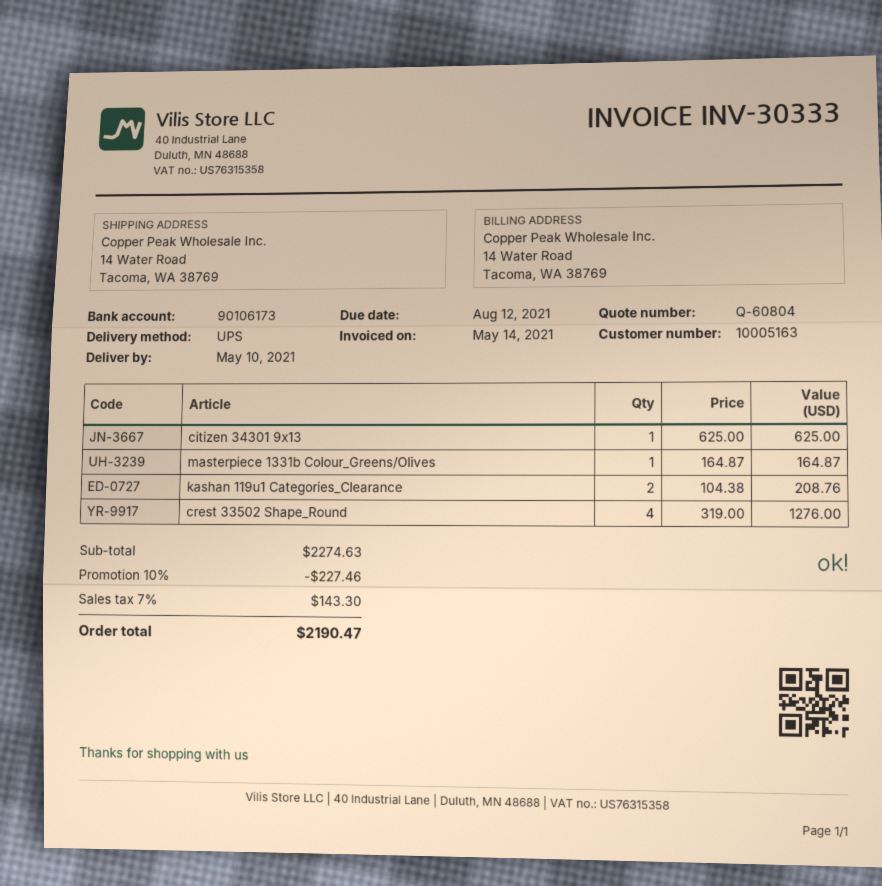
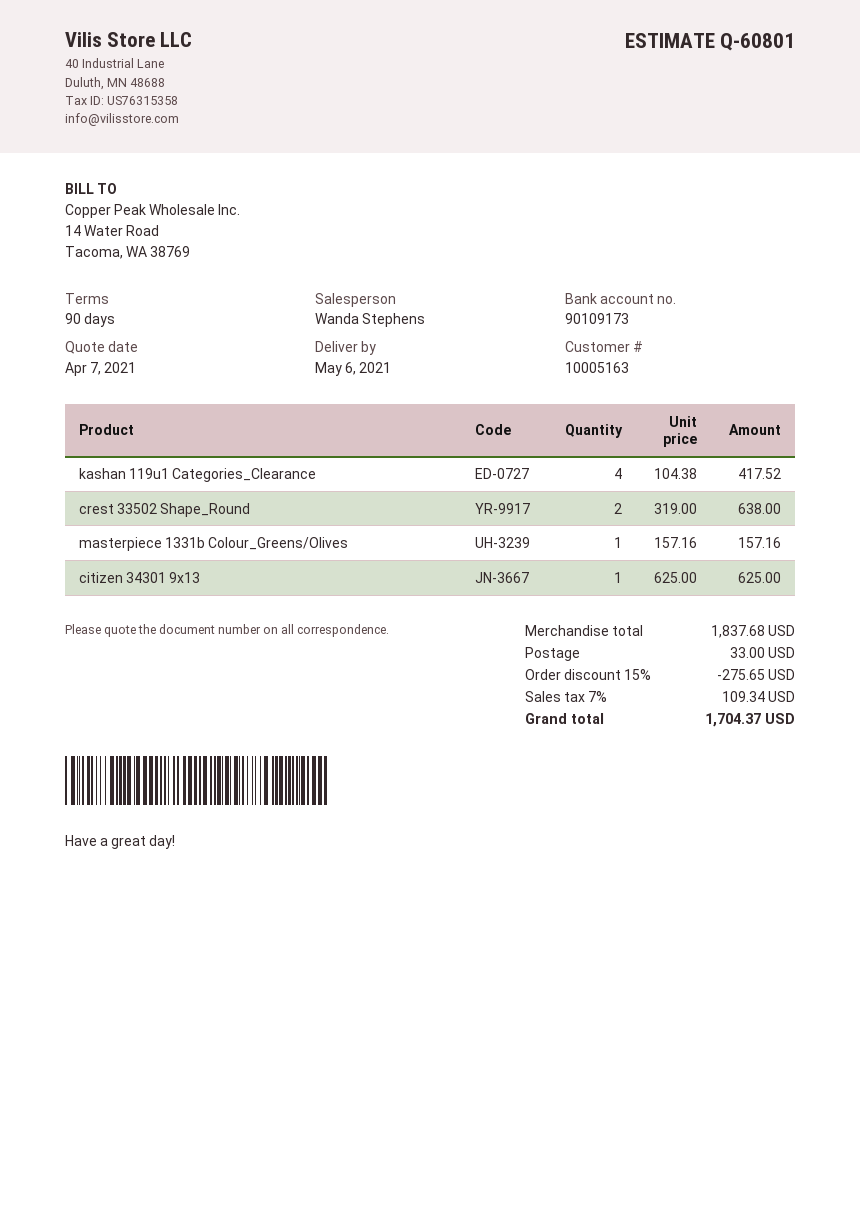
quote number: Q-60804 -> Q-60801
delivery date: 2021-05-10 -> 2021-05-06
bank account: 90106173 -> 90109173
masterpiece 1331b Colour_Greens/Olives: 1 x 164.87 = 164.87 -> 1 x 157.16 = 157.16
kashan 119u1 Categories_Clearance: 2 x 104.38 = 208.76 -> 4 x 104.38 = 417.52
crest 33502 Shape_Round: 4 x 319.00 = 1276.00 -> 2 x 319.00 = 638.00
subtotal: 2274.63 -> 1837.68
discount: 10% = 227.46 -> 15% = 275.65
shipping: none -> 33.00
tax: 7% = 143.30 -> 7% = 109.34
total: 2190.47 -> 1704.37

